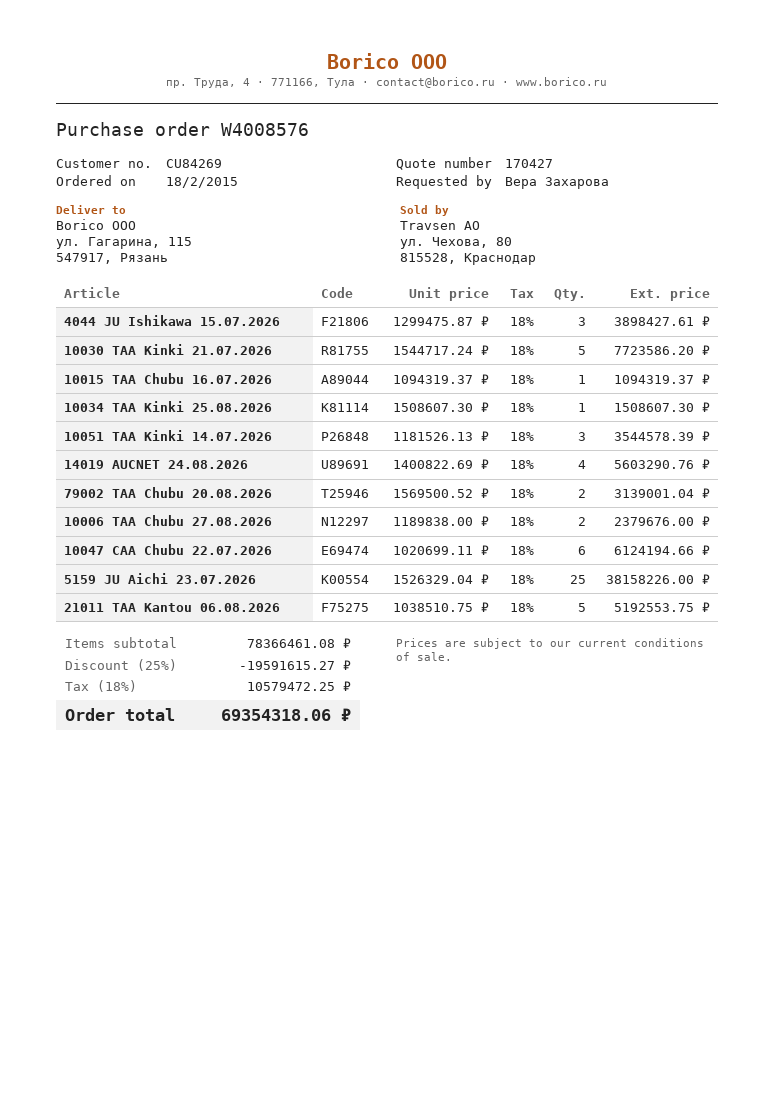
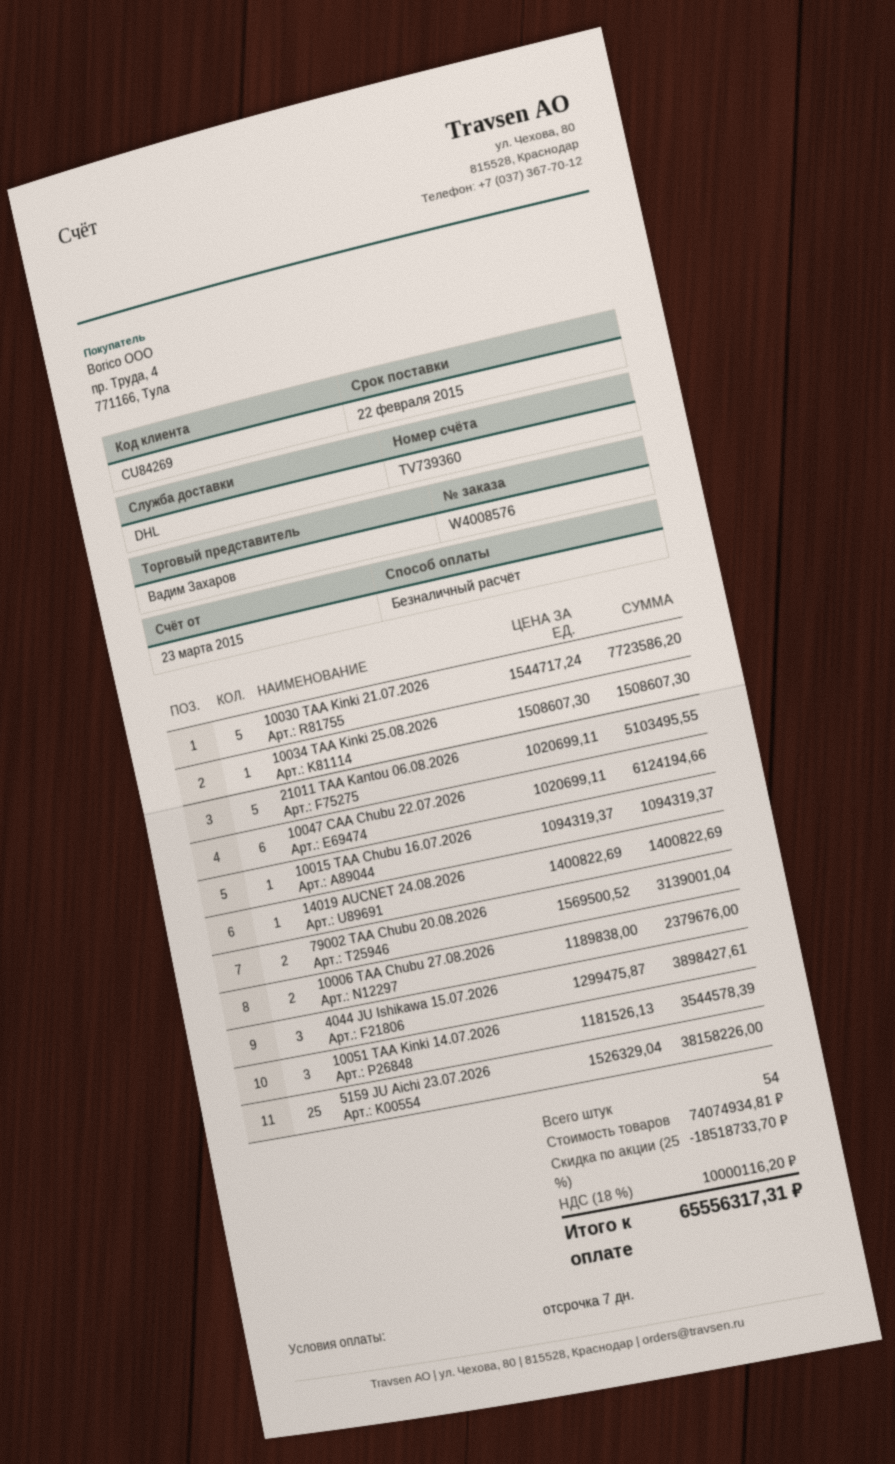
14019 AUCNET 24.08.2026: 4 x 1400822.69 = 5603290.76 -> 1 x 1400822.69 = 1400822.69
21011 TAA Kantou 06.08.2026: 5 x 1038510.75 = 5192553.75 -> 5 x 1020699.11 = 5103495.55
subtotal: 78366461.08 -> 74074934.81
discount: 25% = 19591615.27 -> 25% = 18518733.70
tax: 18% = 10579472.25 -> 18% = 10000116.20
total: 69354318.06 -> 65556317.31

